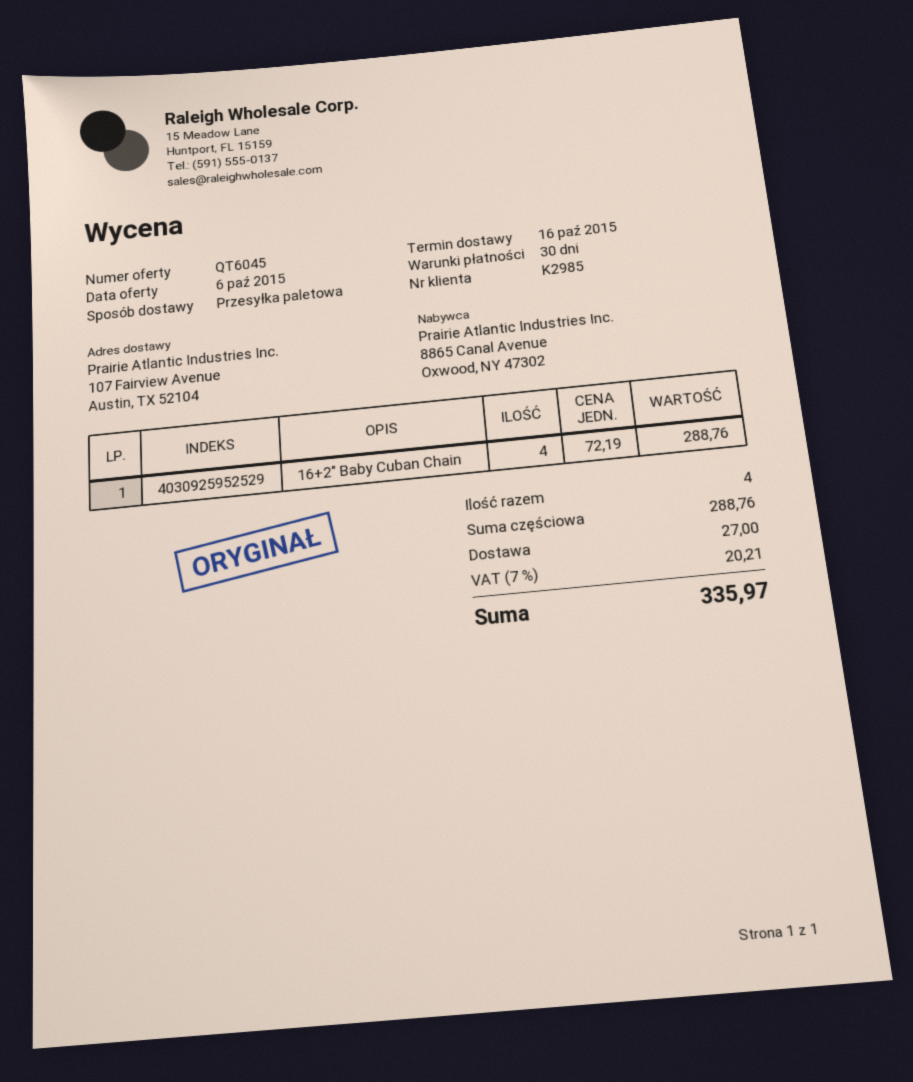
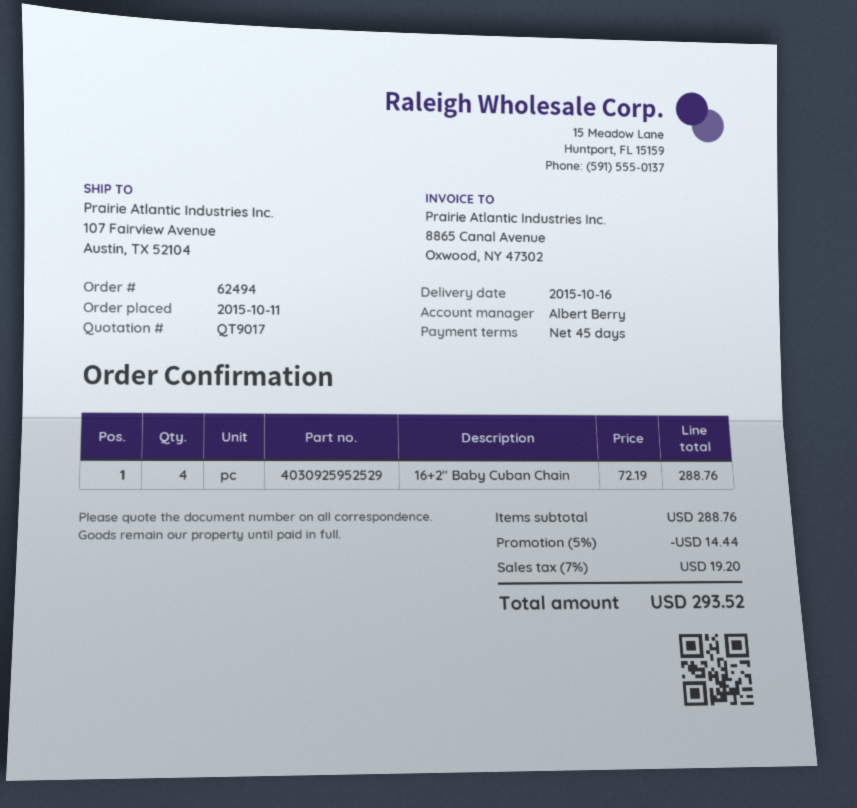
quote number: QT6045 -> QT9017
payment terms: 30 days -> 45 days
discount: none -> 5% = 14.44
shipping: 27.00 -> none
tax: 7% = 20.21 -> 7% = 19.20
total: 335.97 -> 293.52

